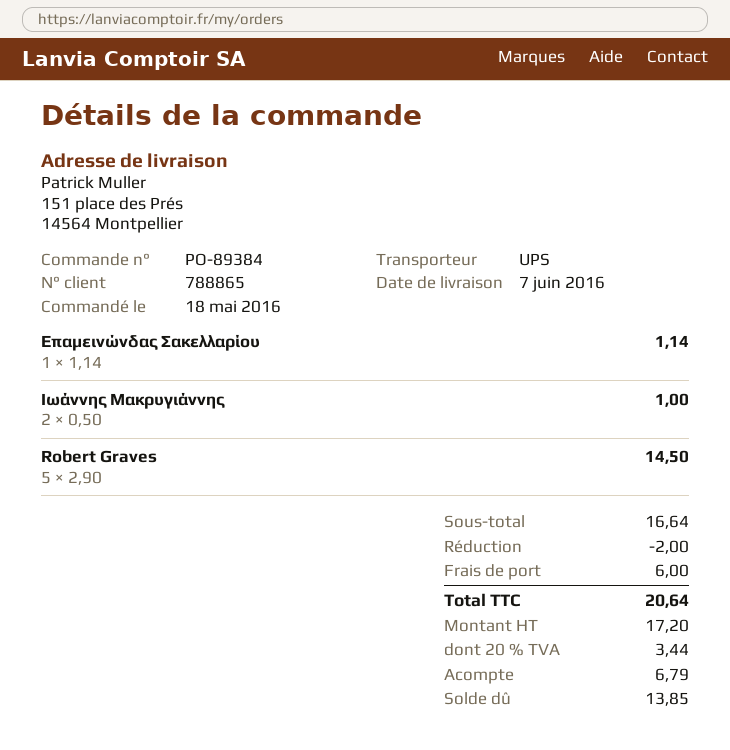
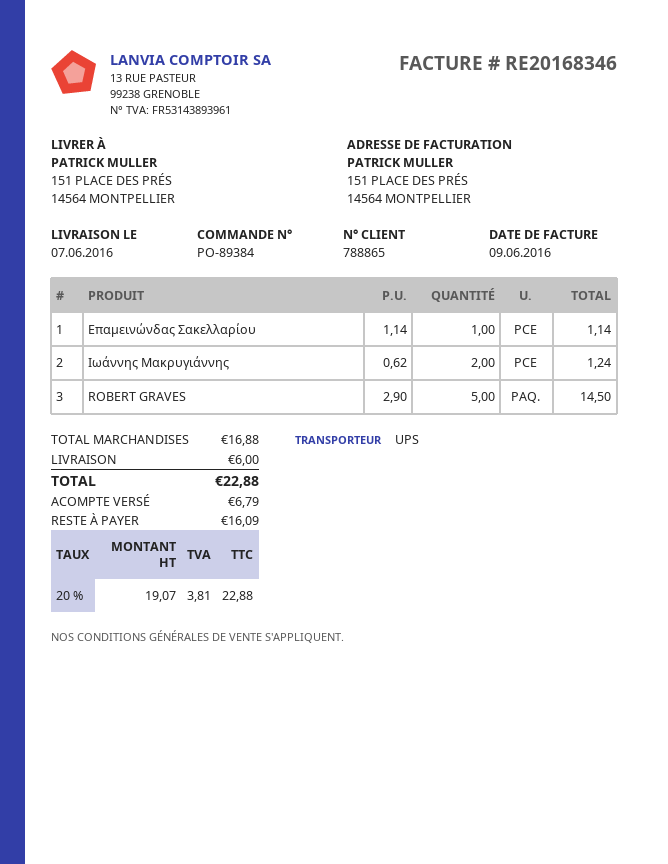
Ιωάννης Μακρυγιάννης: 2 x 0.50 = 1.00 -> 2 x 0.62 = 1.24
subtotal: 16.64 -> 16.88
discount: 2.00 -> none
net: 17.20 -> 19.07
tax: 20% = 3.44 -> 20% = 3.81
total: 20.64 -> 22.88
balance: 13.85 -> 16.09

